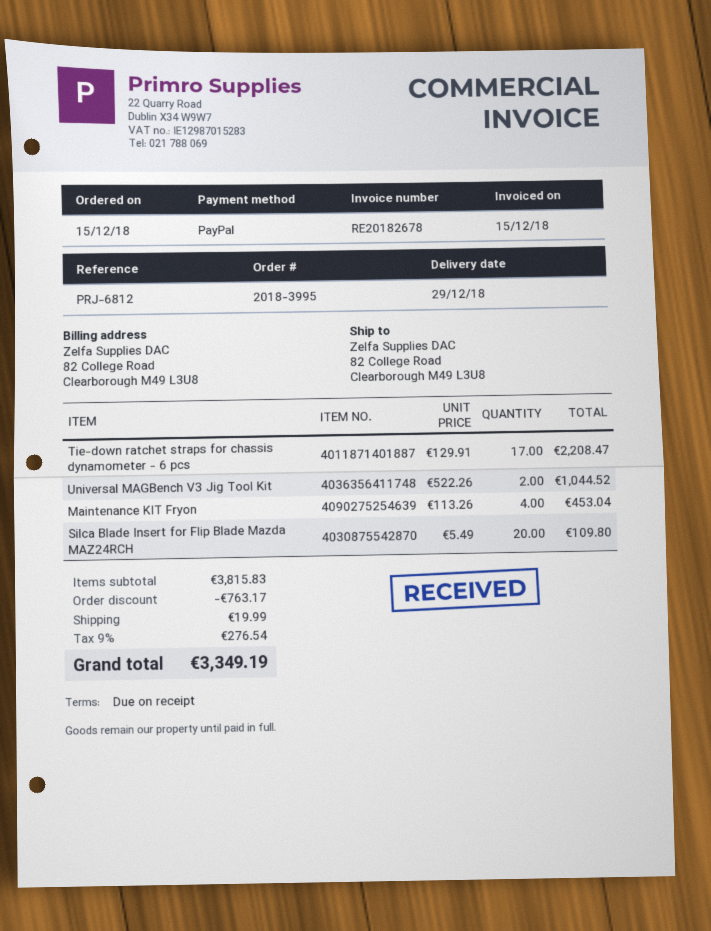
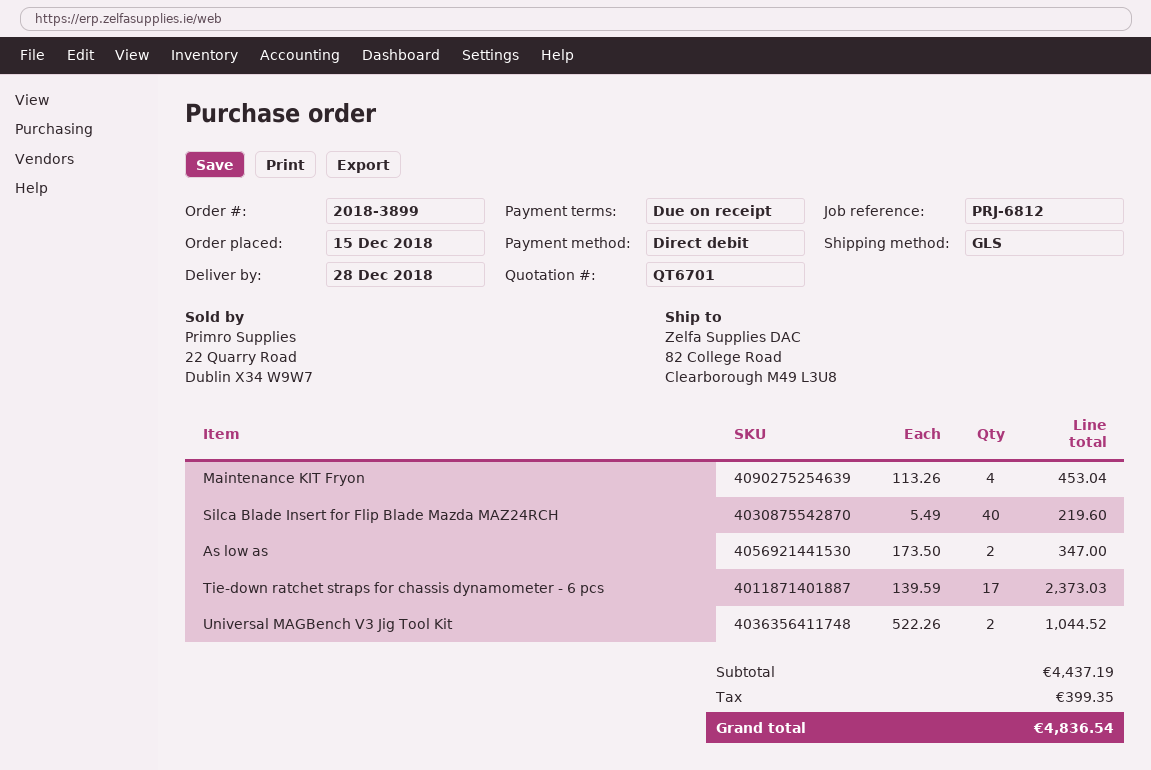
order number: 2018-3995 -> 2018-3899
delivery date: 2018-12-29 -> 2018-12-28
payment method: PayPal -> direct debit
Tie-down ratchet straps for chassis dynamometer - 6 pcs: 17 x 129.91 = 2208.47 -> 17 x 139.59 = 2373.03
Silca Blade Insert for Flip Blade Mazda MAZ24RCH: 20 x 5.49 = 109.80 -> 40 x 5.49 = 219.60
As low as: none -> 2 x 173.50 = 347.00
subtotal: 3815.83 -> 4437.19
discount: 763.17 -> none
shipping: 19.99 -> none
tax: 276.54 -> 399.35
total: 3349.19 -> 4836.54

